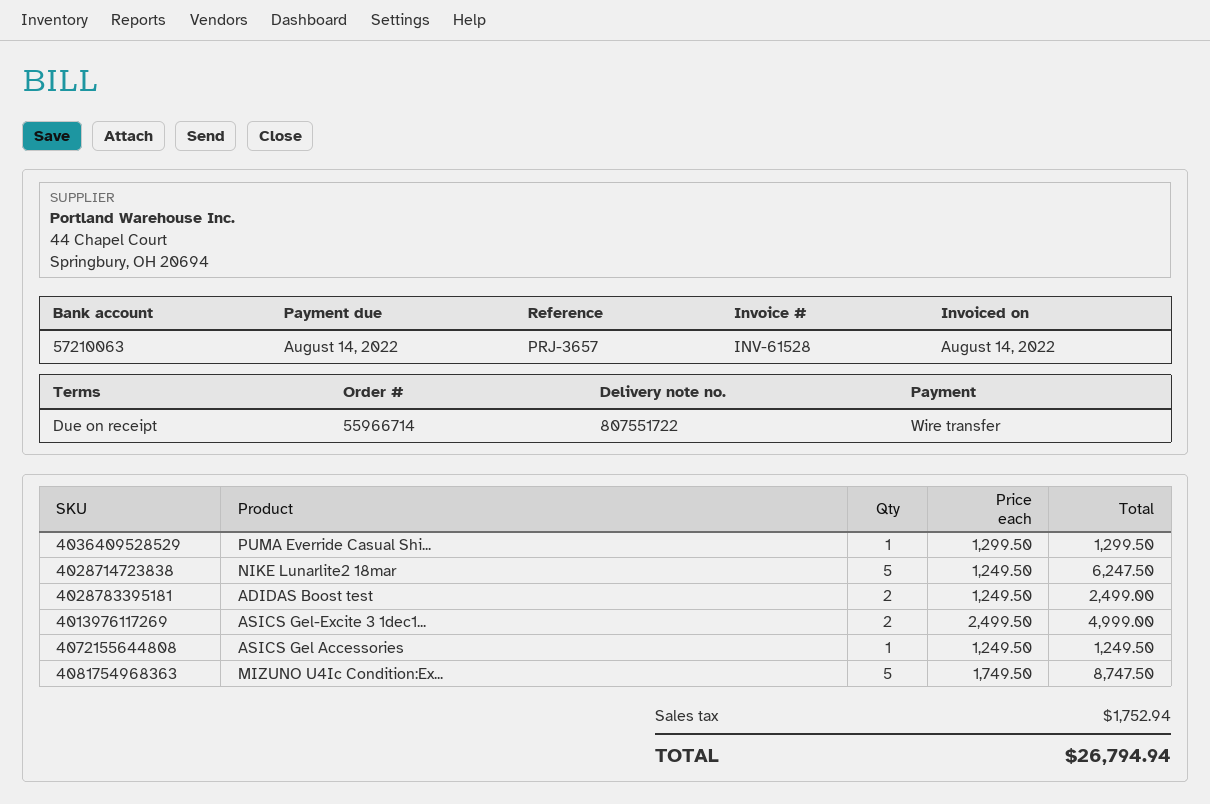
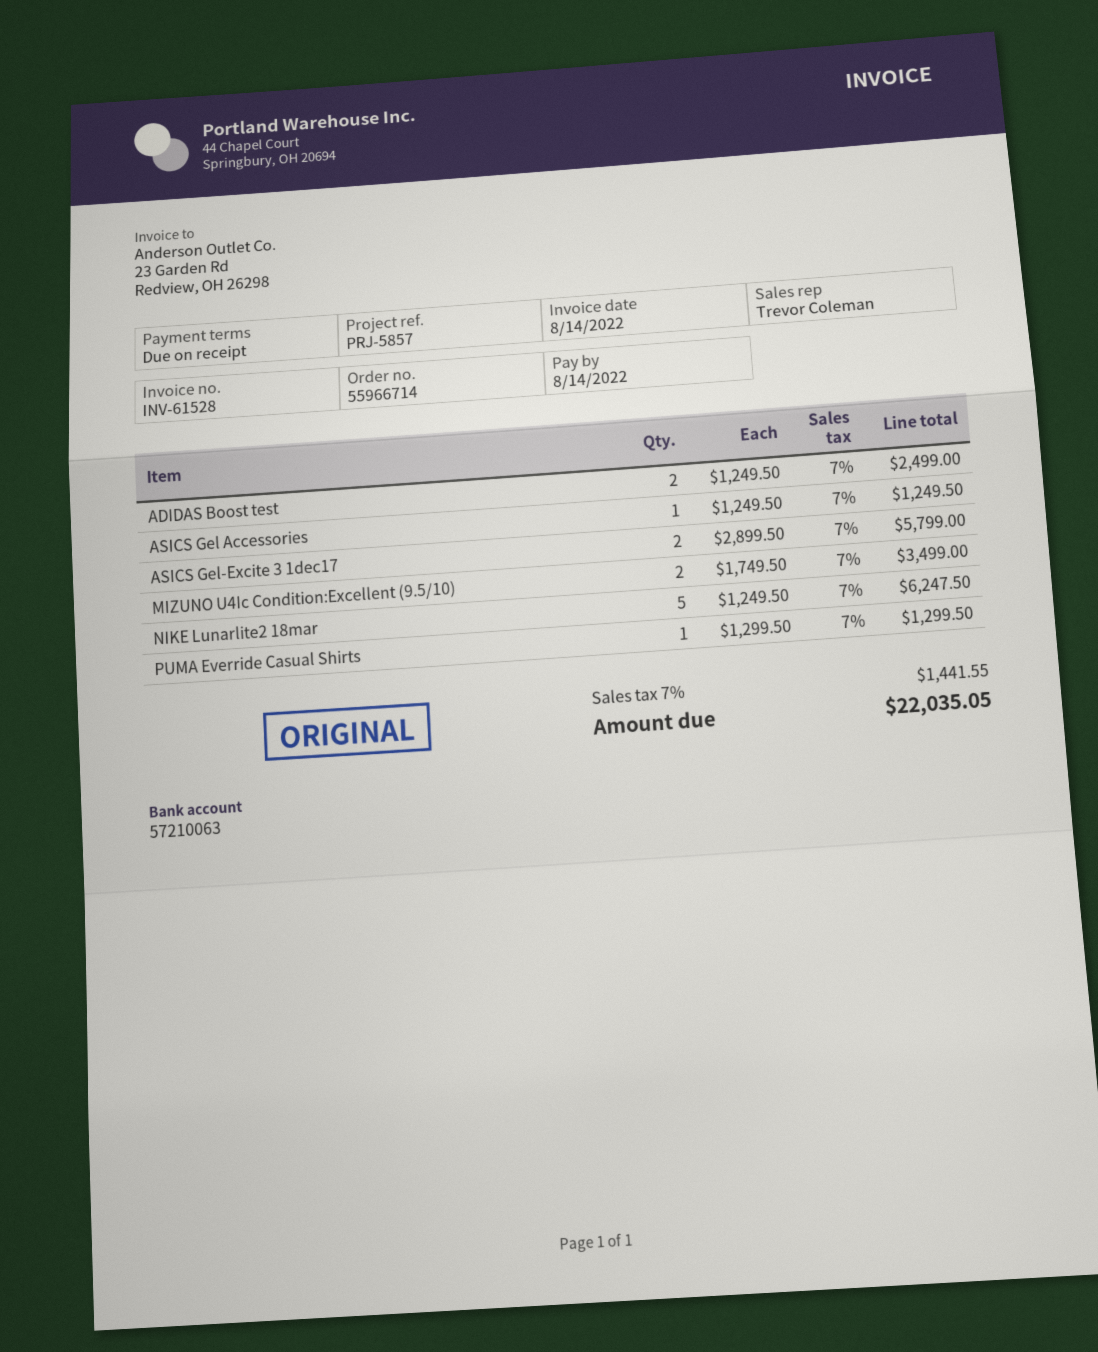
reference: PRJ-3657 -> PRJ-5857
ASICS Gel-Excite 3 1dec1...: 2 x 2499.50 = 4999.00 -> 2 x 2899.50 = 5799.00
MIZUNO U4Ic Condition:Ex...: 5 x 1749.50 = 8747.50 -> 2 x 1749.50 = 3499.00
tax: 1752.94 -> 1441.55
total: 26794.94 -> 22035.05

